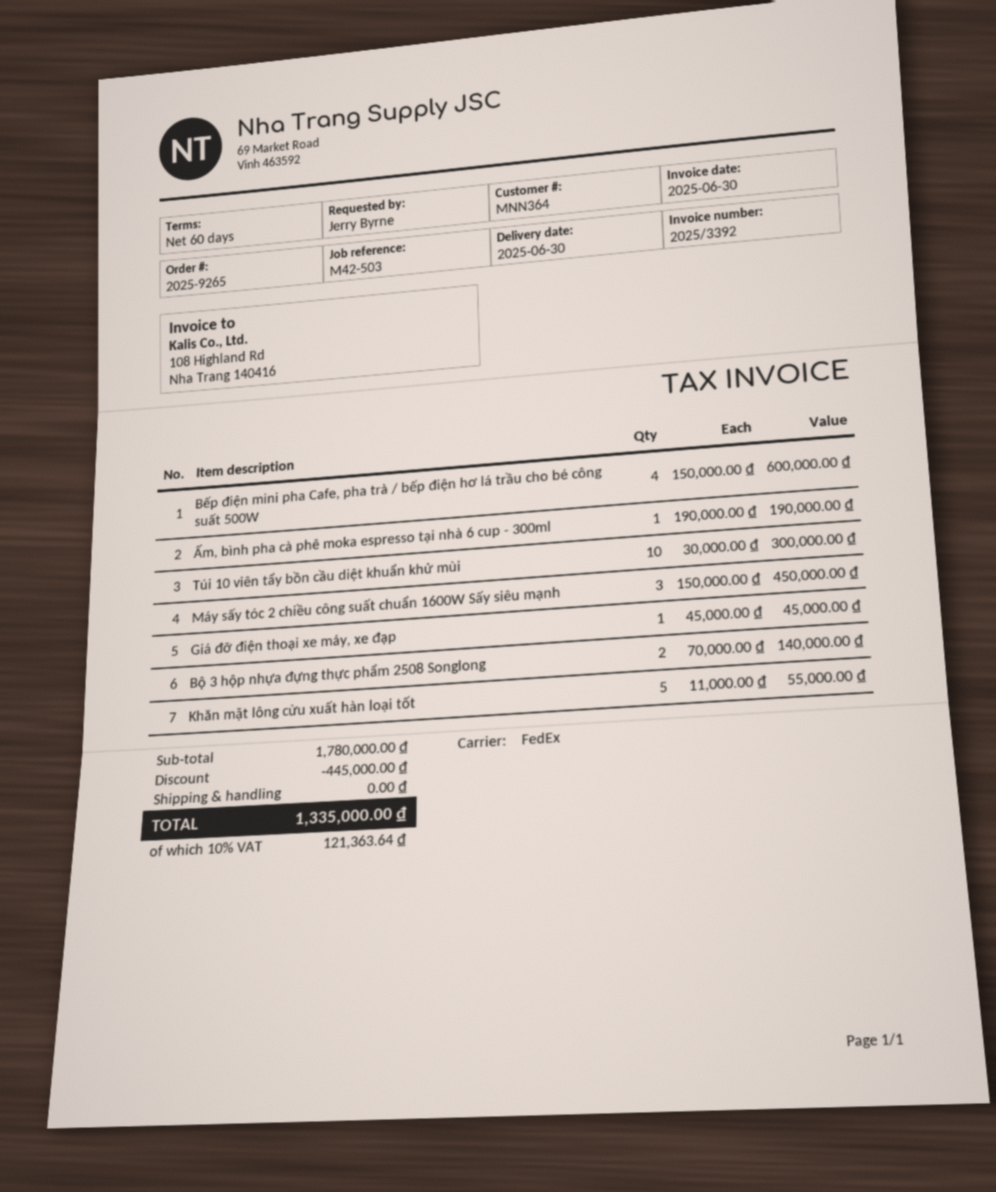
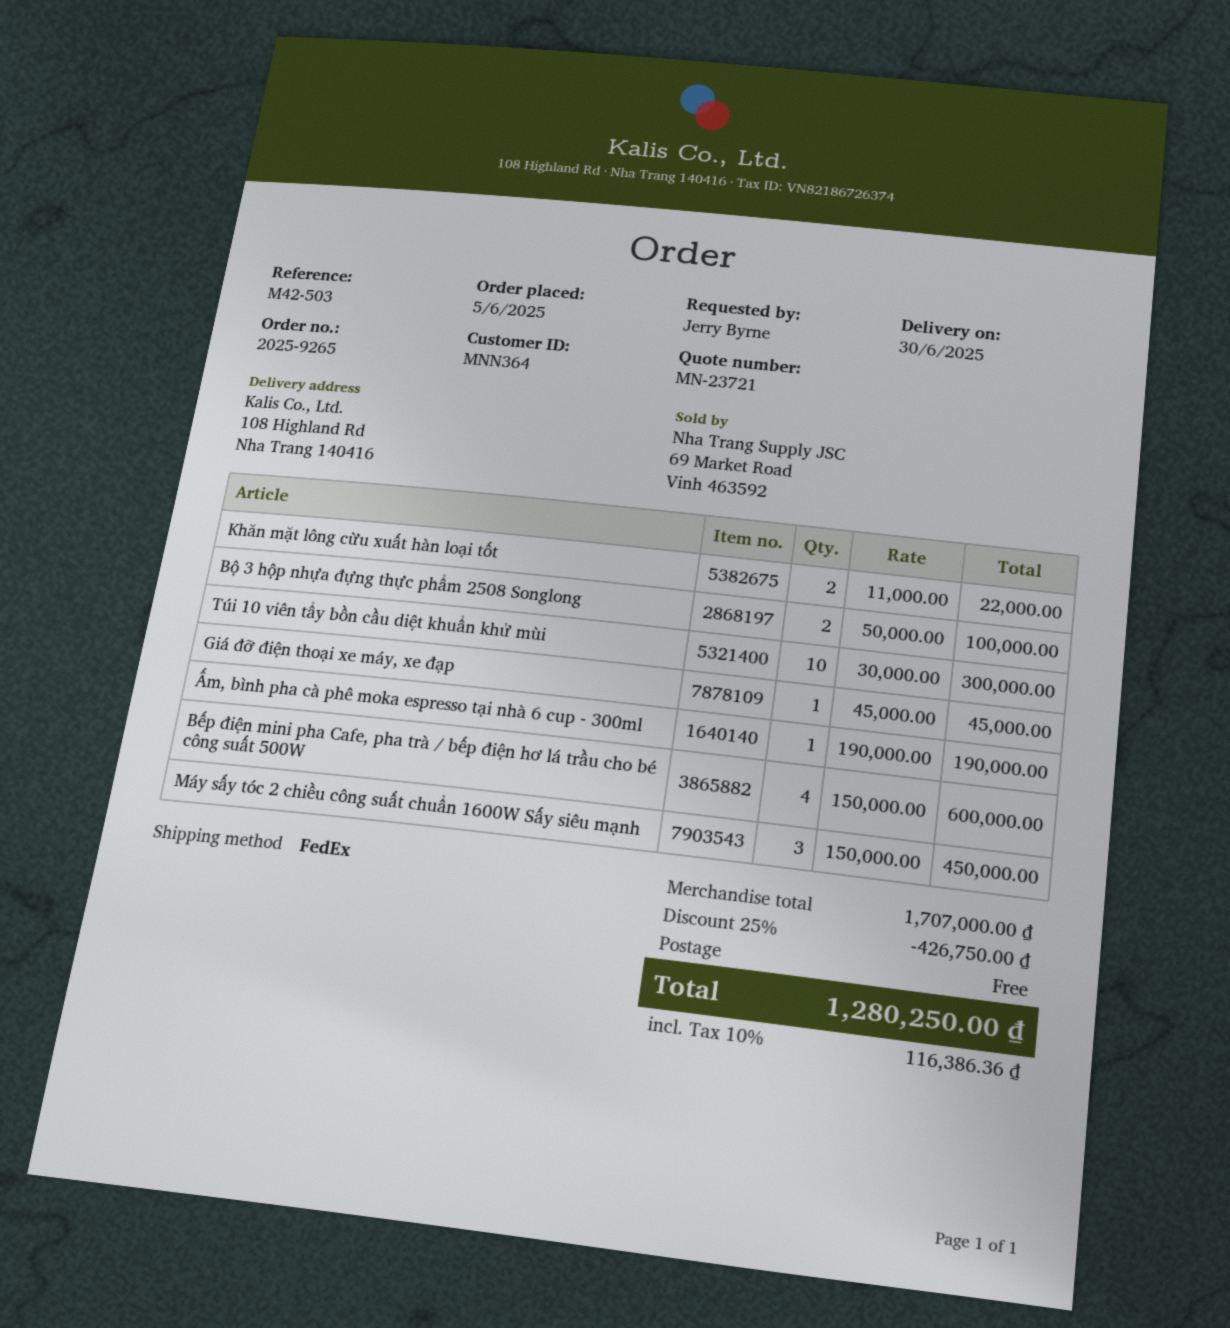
Bộ 3 hộp nhựa đựng thực phẩm 2508 Songlong: 2 x 70000.00 = 140000.00 -> 2 x 50000.00 = 100000.00
Khăn mặt lông cừu xuất hàn loại tốt: 5 x 11000.00 = 55000.00 -> 2 x 11000.00 = 22000.00
subtotal: 1780000.00 -> 1707000.00
discount: 445000.00 -> 426750.00
tax: 10% = 121363.64 -> 10% = 116386.36
total: 1335000.00 -> 1280250.00

